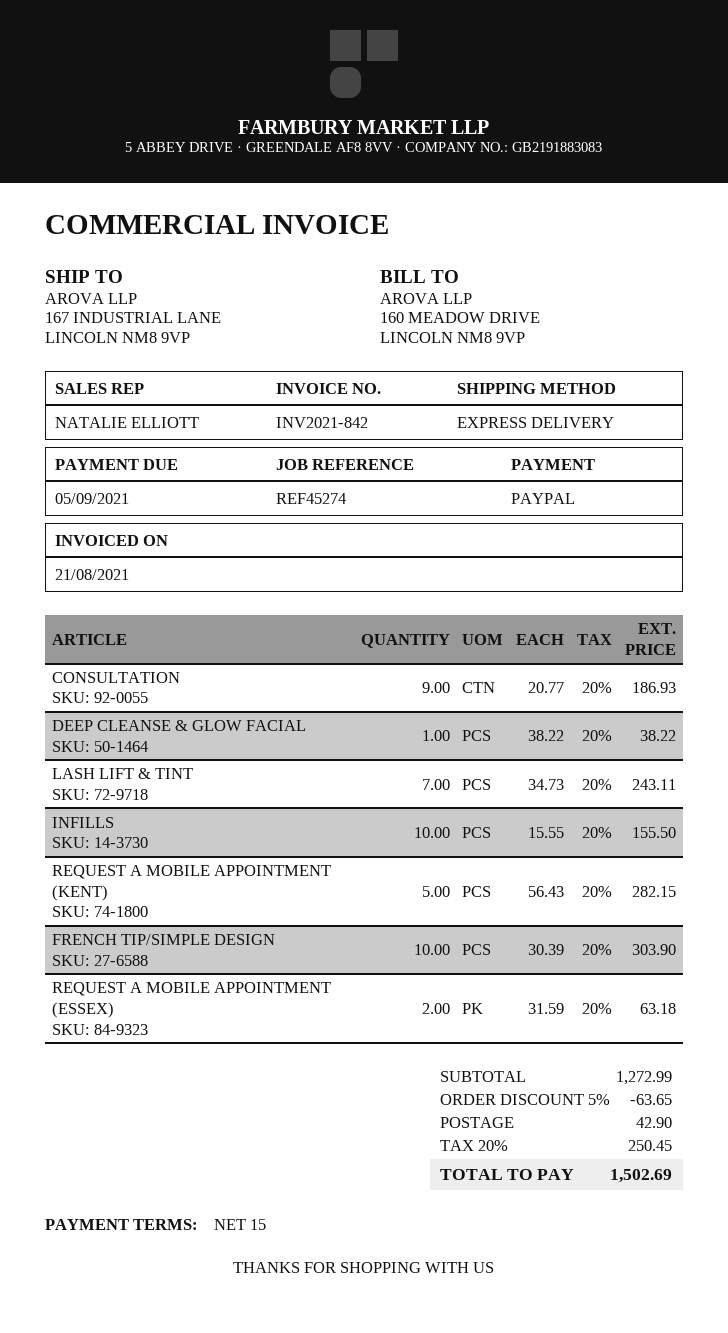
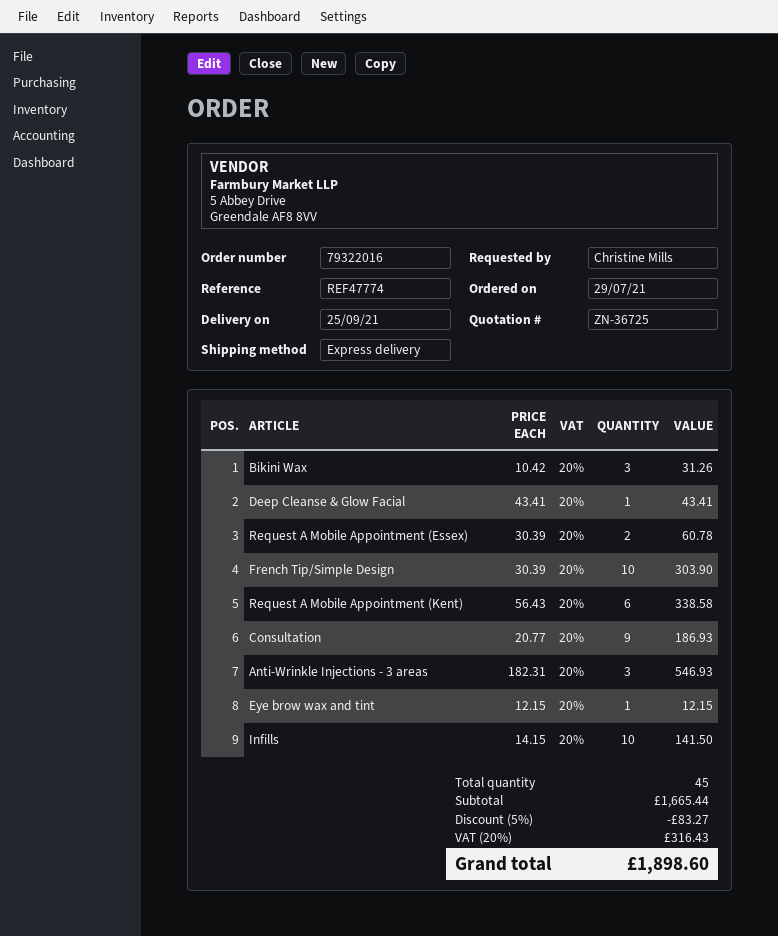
reference: REF45274 -> REF47774
DEEP CLEANSE & GLOW FACIAL: 1 x 38.22 = 38.22 -> 1 x 43.41 = 43.41
LASH LIFT & TINT: 7 x 34.73 = 243.11 -> none
INFILLS: 10 x 15.55 = 155.50 -> 10 x 14.15 = 141.50
REQUEST A MOBILE APPOINTMENT (KENT): 5 x 56.43 = 282.15 -> 6 x 56.43 = 338.58
REQUEST A MOBILE APPOINTMENT (ESSEX): 2 x 31.59 = 63.18 -> 2 x 30.39 = 60.78
Bikini Wax: none -> 3 x 10.42 = 31.26
Anti-Wrinkle Injections - 3 areas: none -> 3 x 182.31 = 546.93
Eye brow wax and tint: none -> 1 x 12.15 = 12.15
subtotal: 1272.99 -> 1665.44
discount: 5% = 63.65 -> 5% = 83.27
shipping: 42.90 -> none
tax: 20% = 250.45 -> 20% = 316.43
total: 1502.69 -> 1898.60

